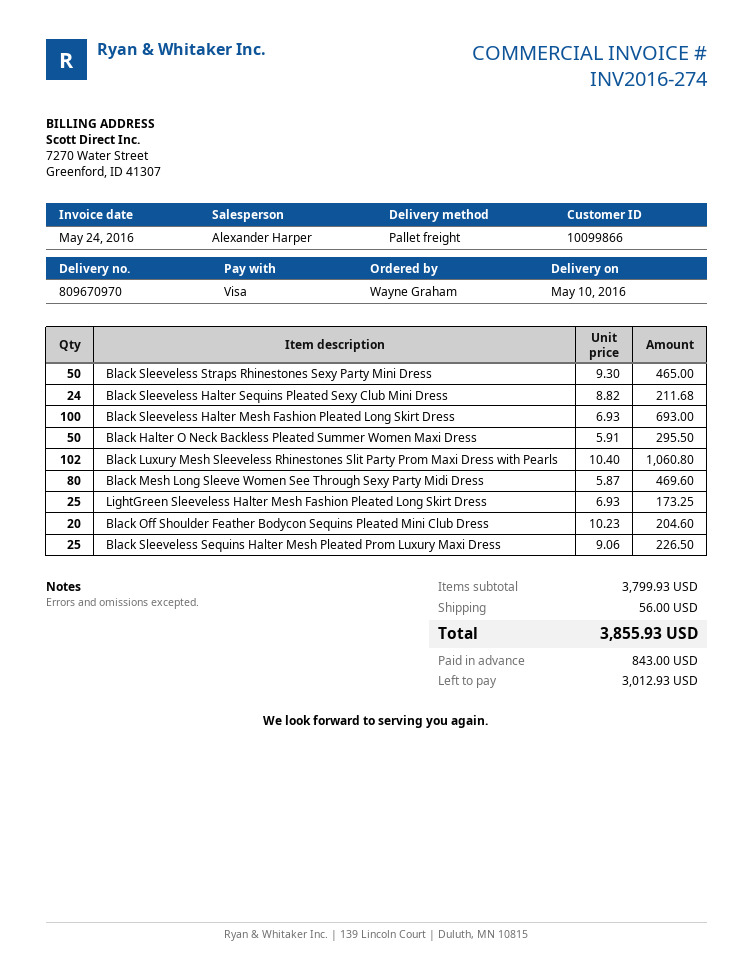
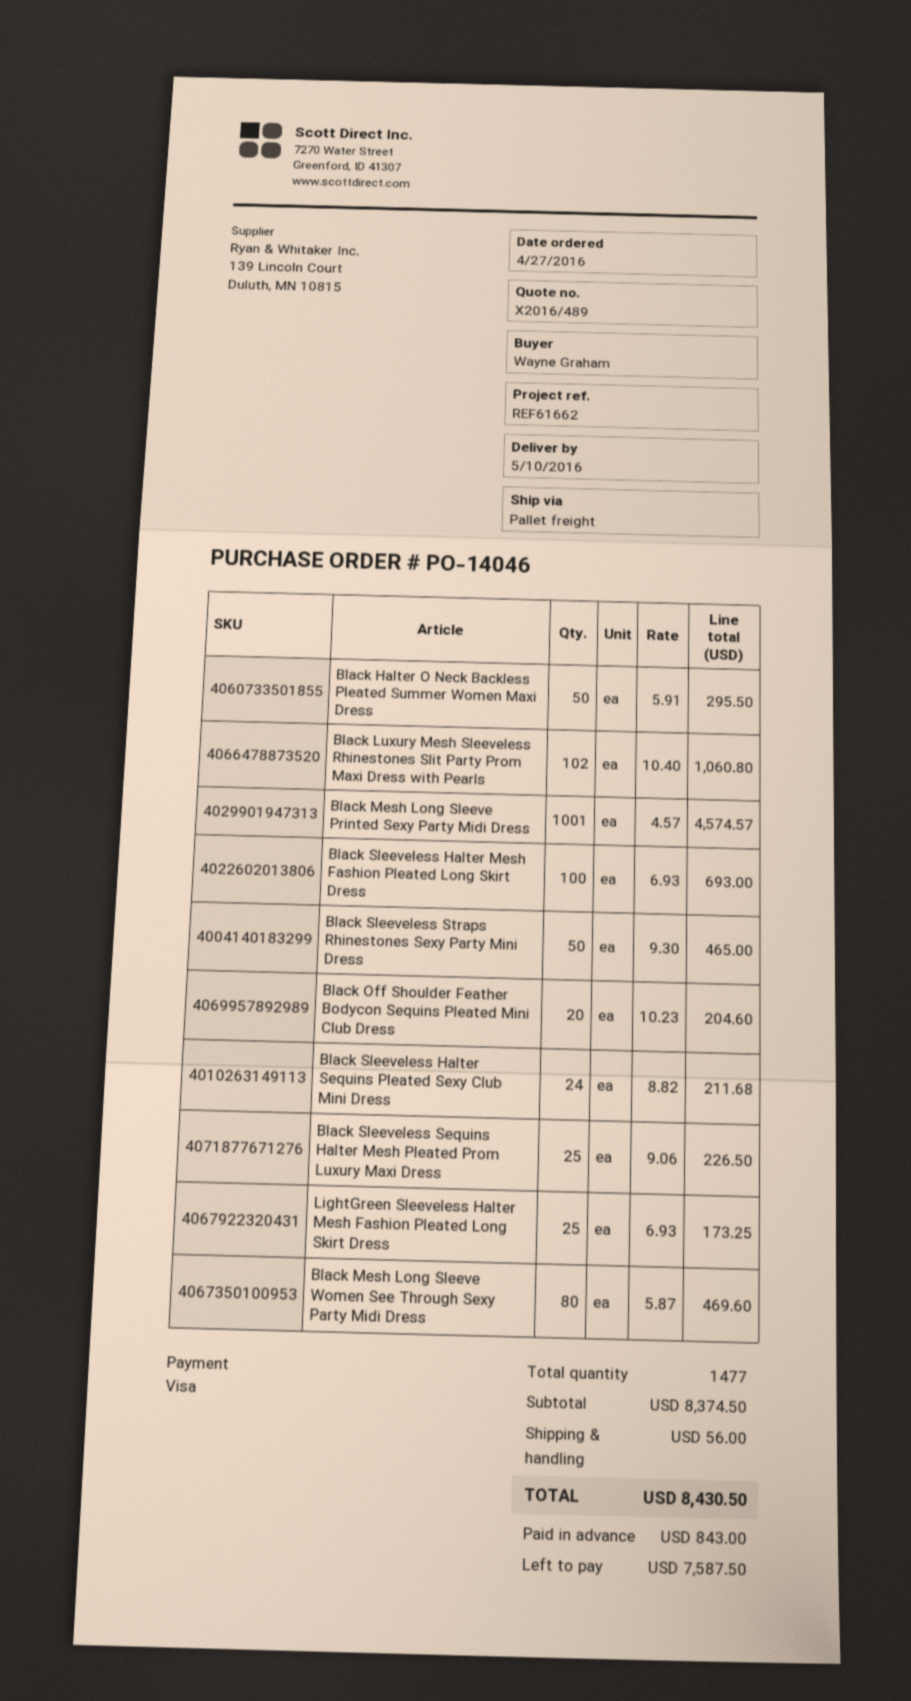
Black Mesh Long Sleeve Printed Sexy Party Midi Dress: none -> 1001 x 4.57 = 4574.57
subtotal: 3799.93 -> 8374.50
total: 3855.93 -> 8430.50
balance: 3012.93 -> 7587.50

